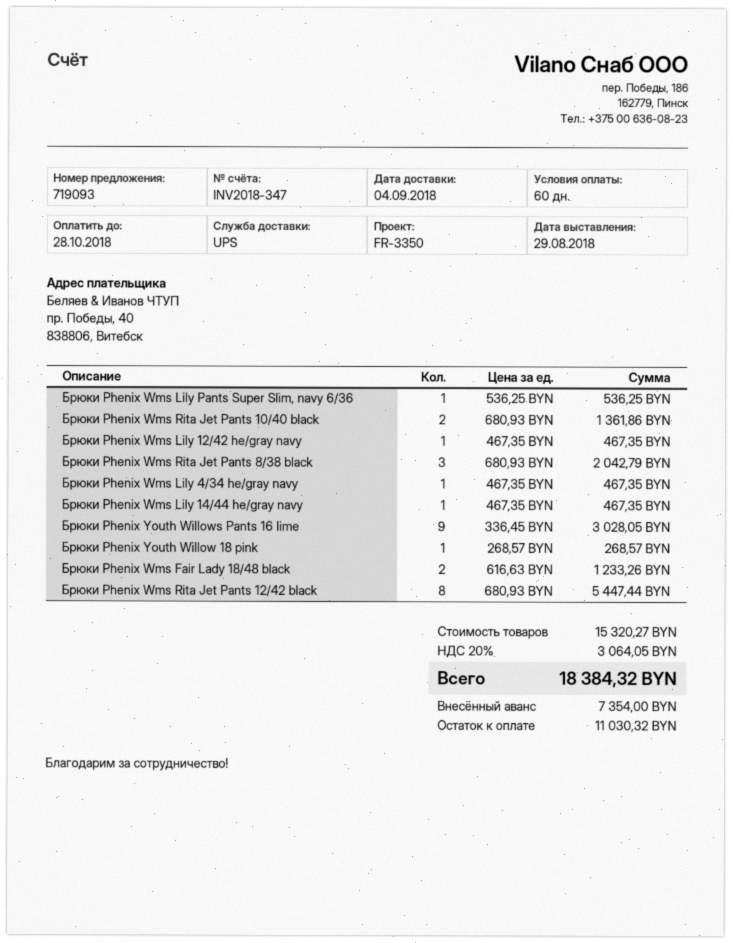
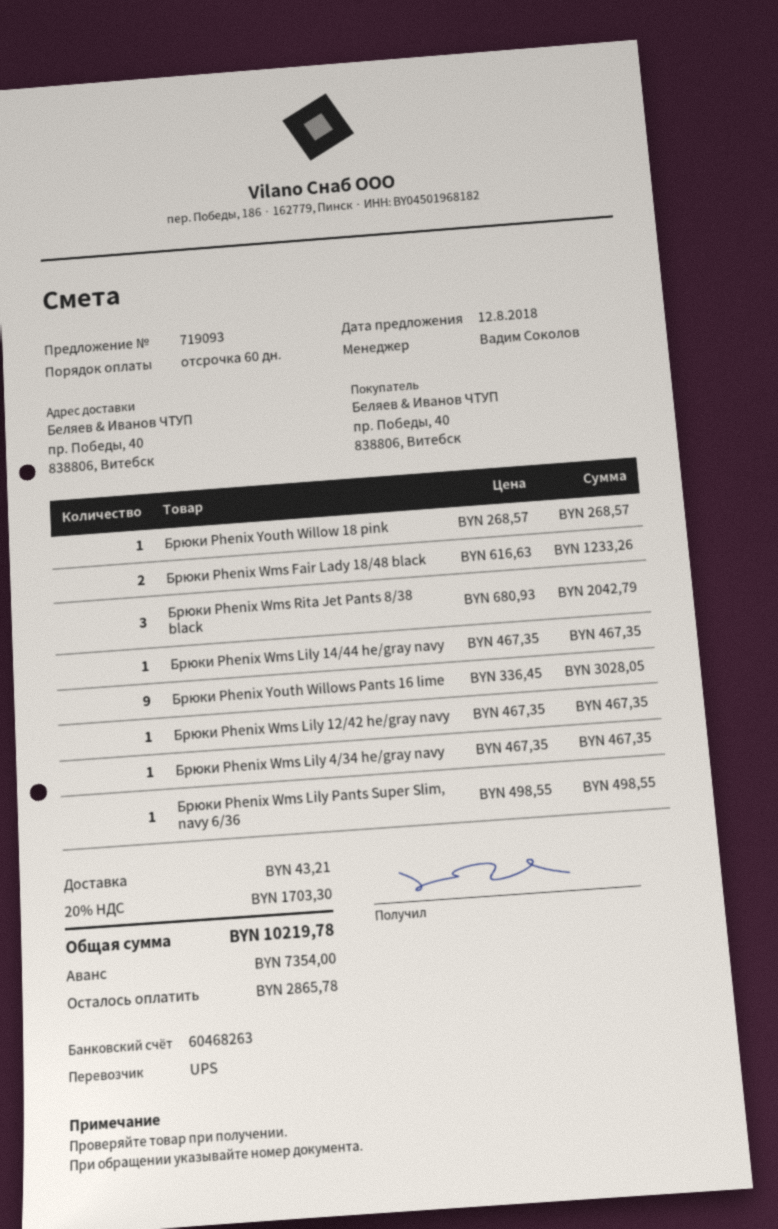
Брюки Phenix Wms Lily Pants Super Slim, navy 6/36: 1 x 536.25 = 536.25 -> 1 x 498.55 = 498.55
Брюки Phenix Wms Rita Jet Pants 10/40 black: 2 x 680.93 = 1361.86 -> none
Брюки Phenix Wms Rita Jet Pants 12/42 black: 8 x 680.93 = 5447.44 -> none
shipping: none -> 43.21
tax: 20% = 3064.05 -> 20% = 1703.30
total: 18384.32 -> 10219.78
balance: 11030.32 -> 2865.78

